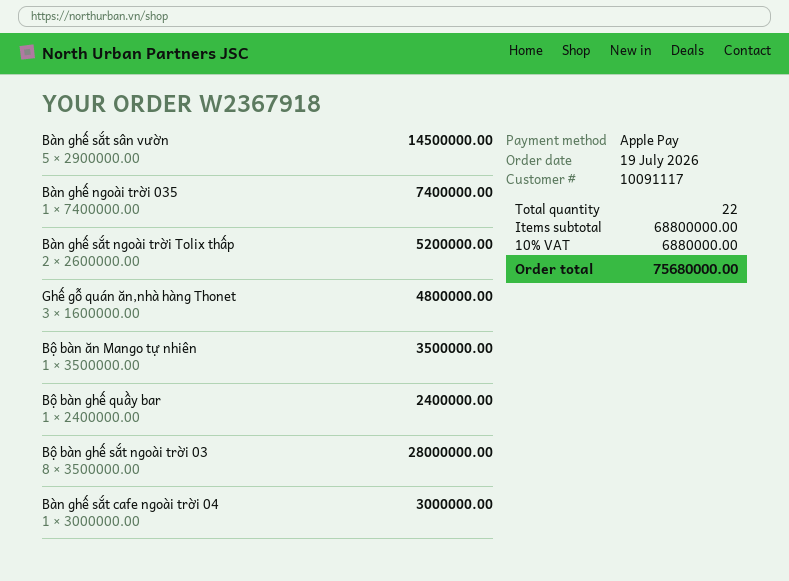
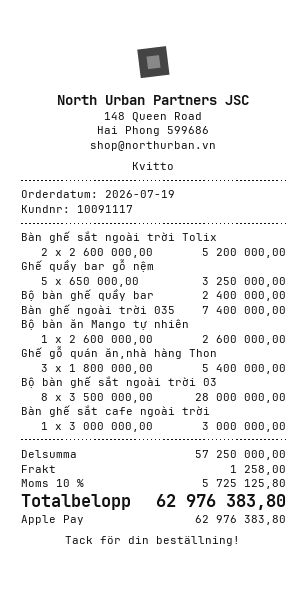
Bàn ghế sắt sân vườn: 5 x 2900000.00 = 14500000.00 -> none
Ghế gỗ quán ăn,nhà hàng Thonet: 3 x 1600000.00 = 4800000.00 -> 3 x 1800000.00 = 5400000.00
Bộ bàn ăn Mango tự nhiên: 1 x 3500000.00 = 3500000.00 -> 1 x 2600000.00 = 2600000.00
Ghế quầy bar gỗ nệm: none -> 5 x 650000.00 = 3250000.00
subtotal: 68800000.00 -> 57250000.00
shipping: none -> 1258.00
tax: 10% = 6880000.00 -> 10% = 5725125.80
total: 75680000.00 -> 62976383.80

